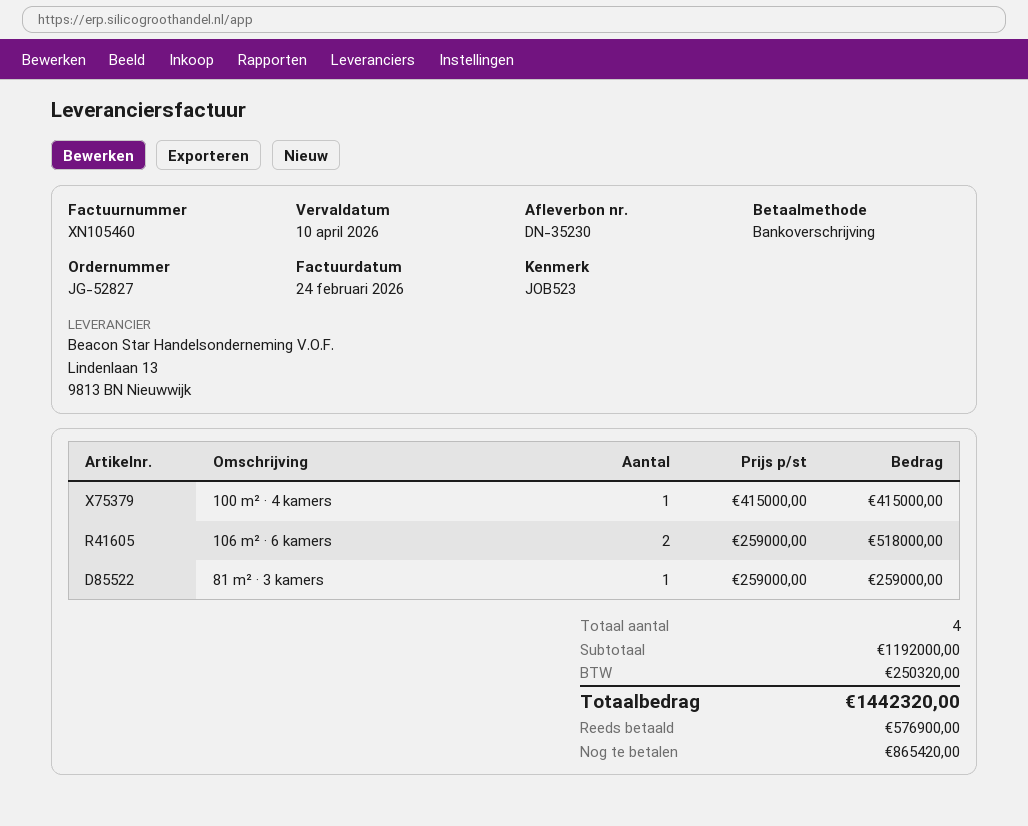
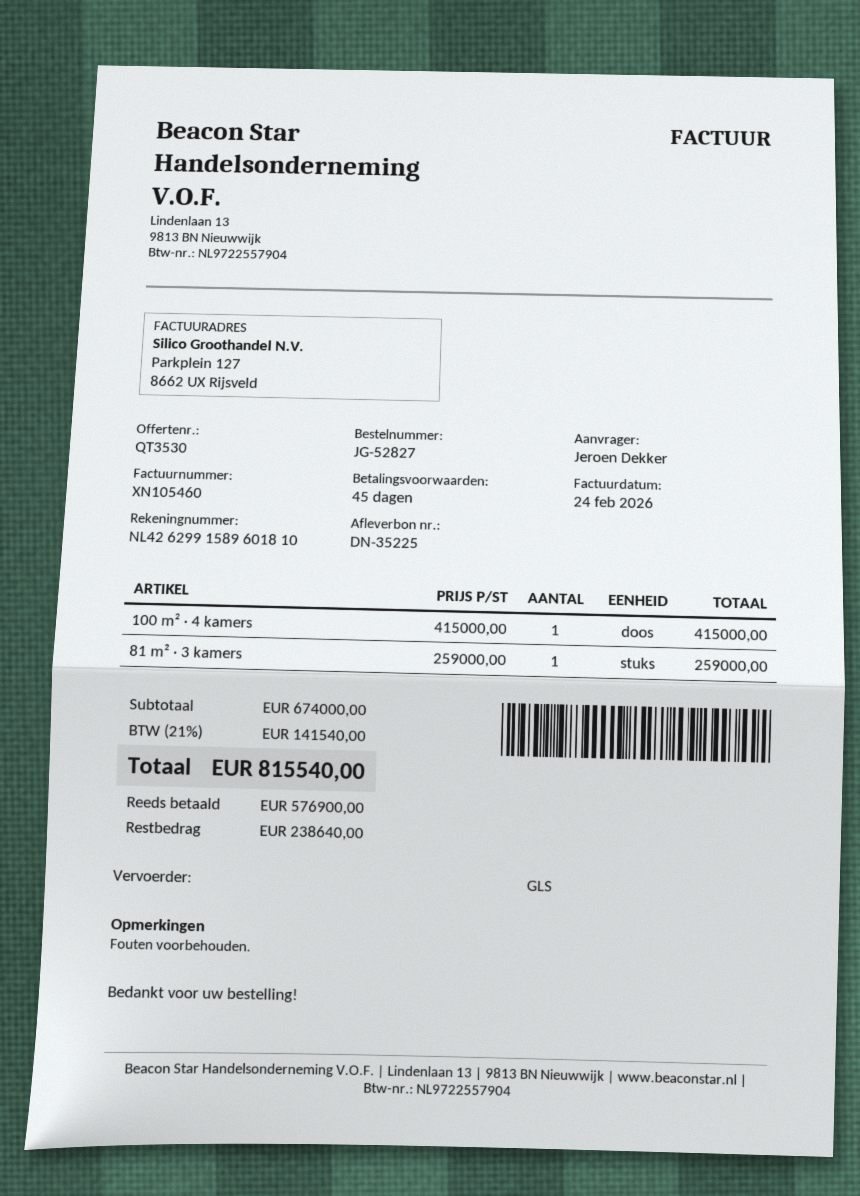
delivery note number: DN-35230 -> DN-35225
106 m² · 6 kamers: 2 x 259000.00 = 518000.00 -> none
subtotal: 1192000.00 -> 674000.00
tax: 250320.00 -> 141540.00
total: 1442320.00 -> 815540.00
balance: 865420.00 -> 238640.00

